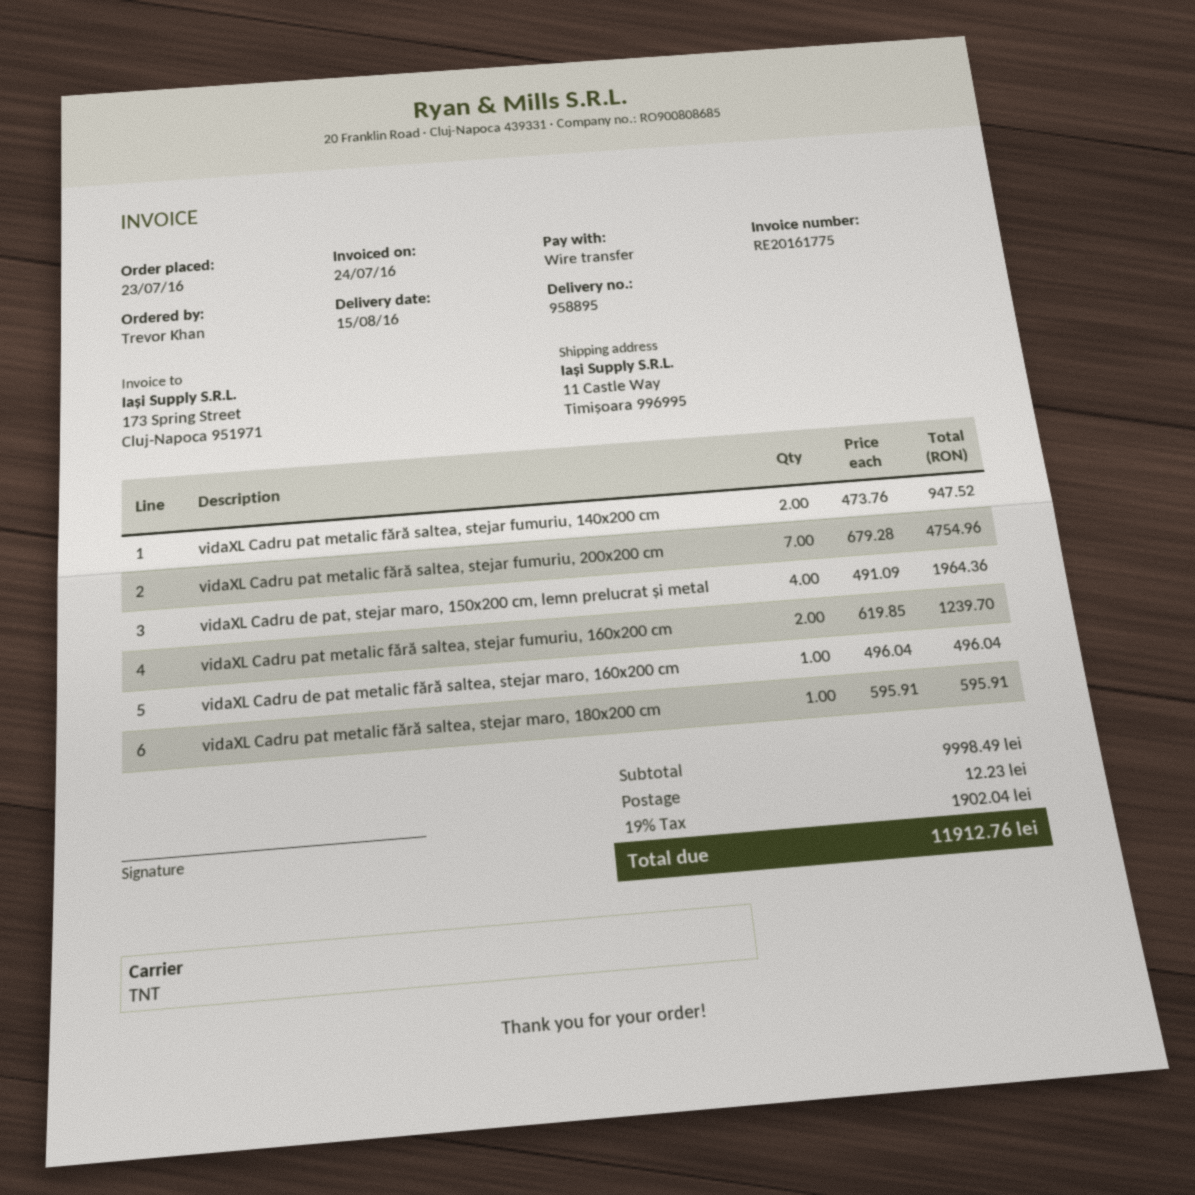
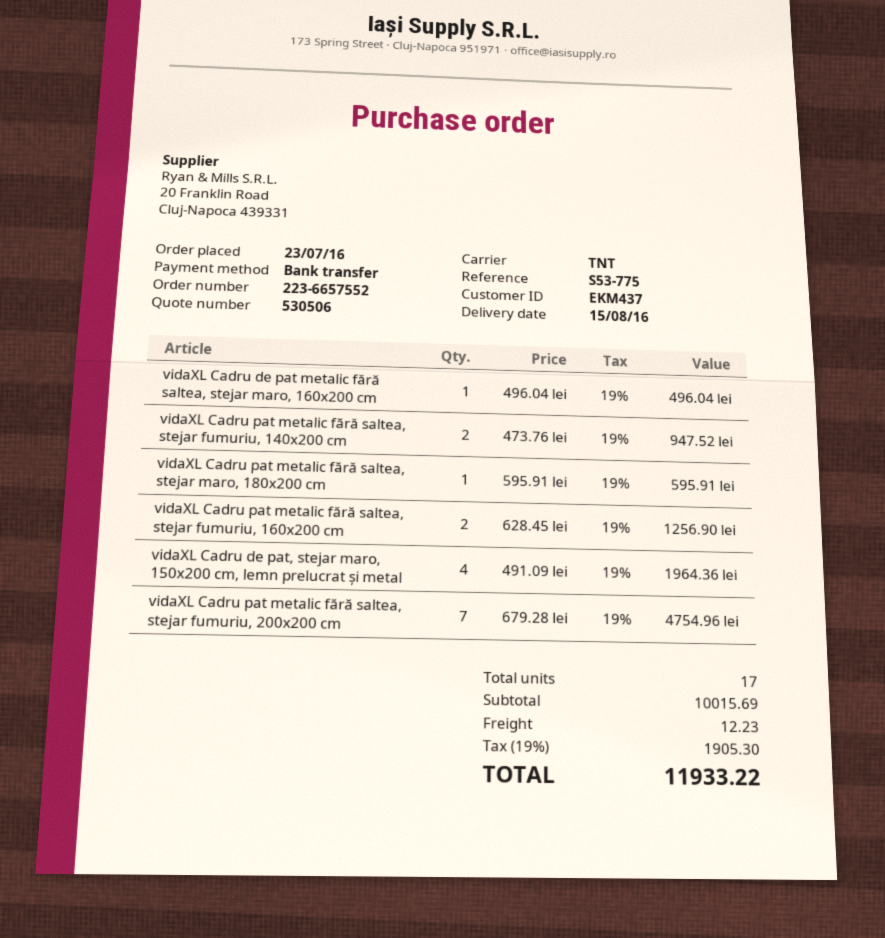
vidaXL Cadru pat metalic fără saltea, stejar fumuriu, 160x200 cm: 2 x 619.85 = 1239.70 -> 2 x 628.45 = 1256.90
subtotal: 9998.49 -> 10015.69
tax: 19% = 1902.04 -> 19% = 1905.30
total: 11912.76 -> 11933.22

